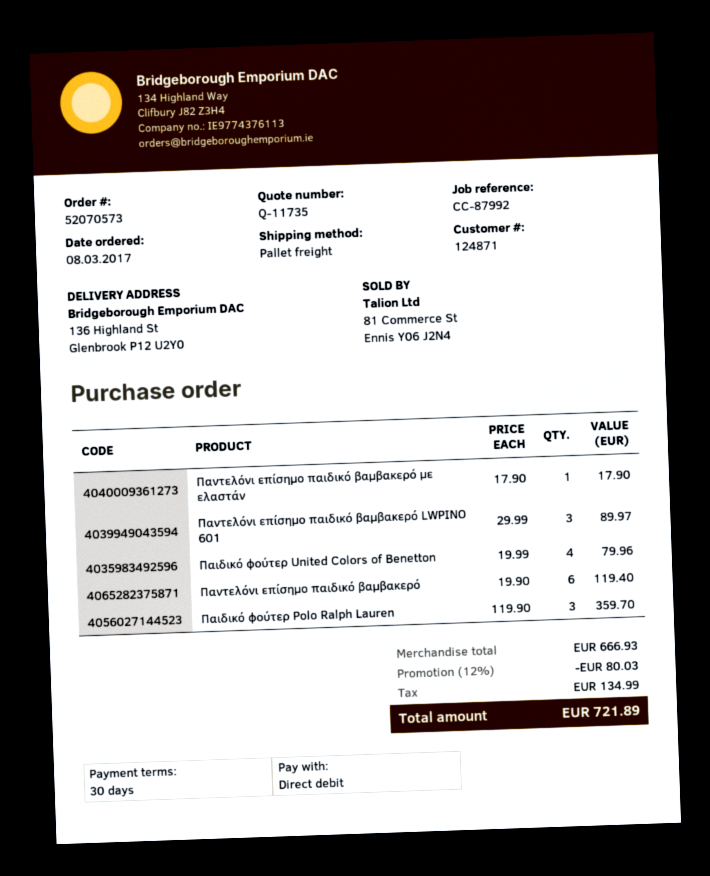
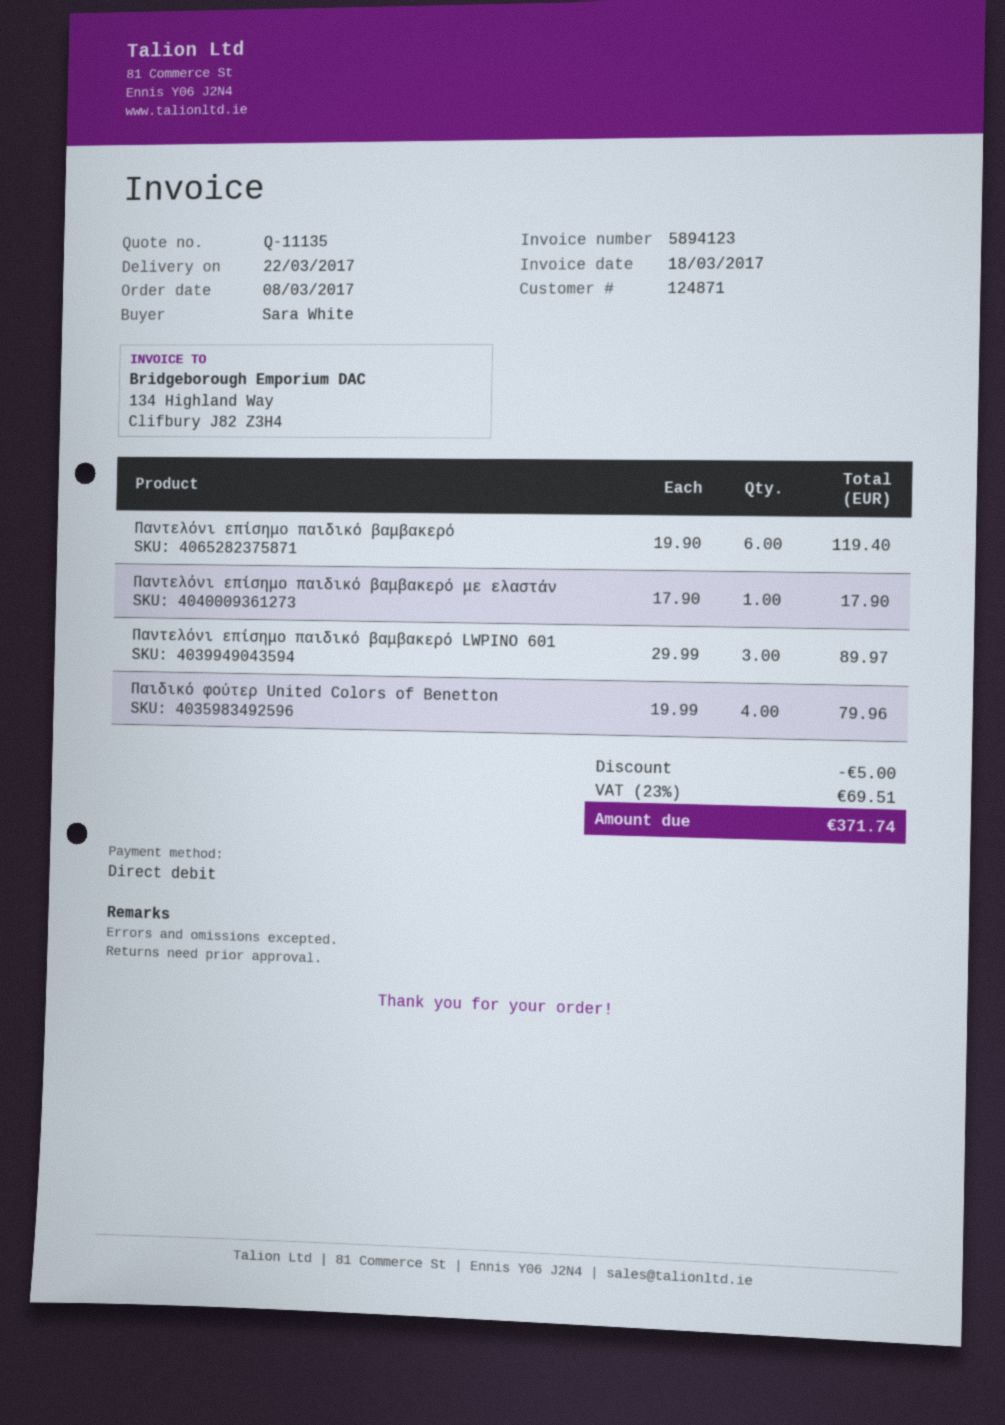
quote number: Q-11735 -> Q-11135
Παιδικό φούτερ Polo Ralph Lauren: 3 x 119.90 = 359.70 -> none
discount: 80.03 -> 5.00
tax: 134.99 -> 69.51
total: 721.89 -> 371.74

